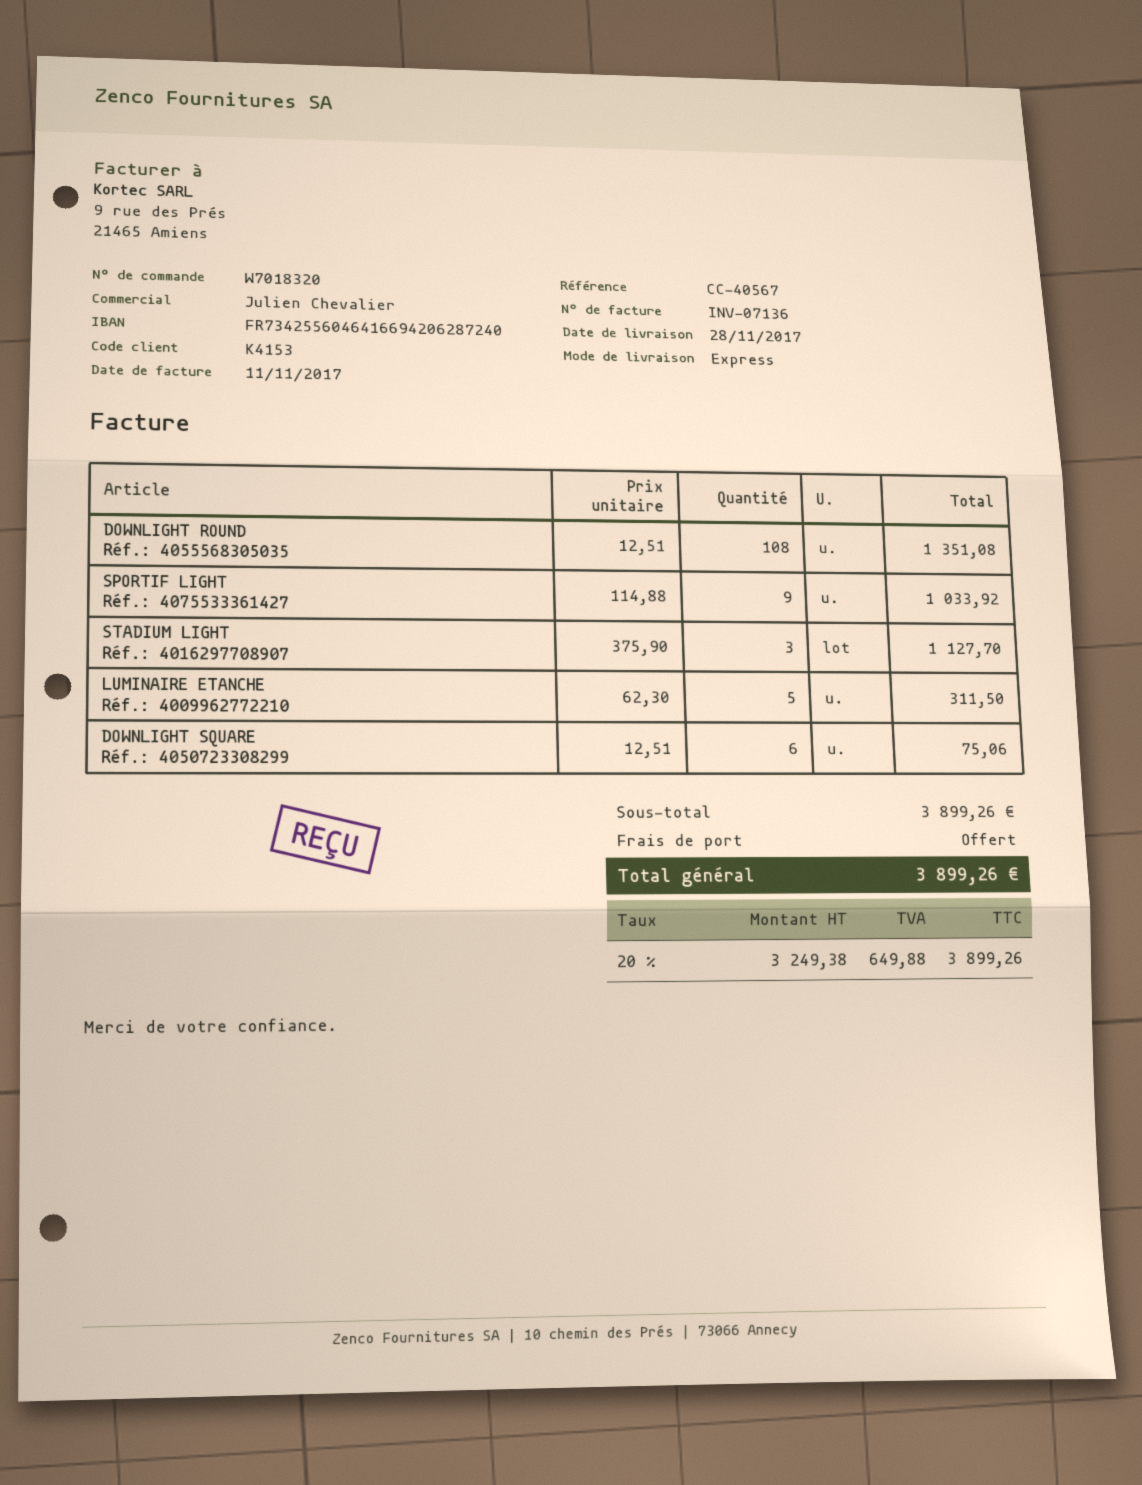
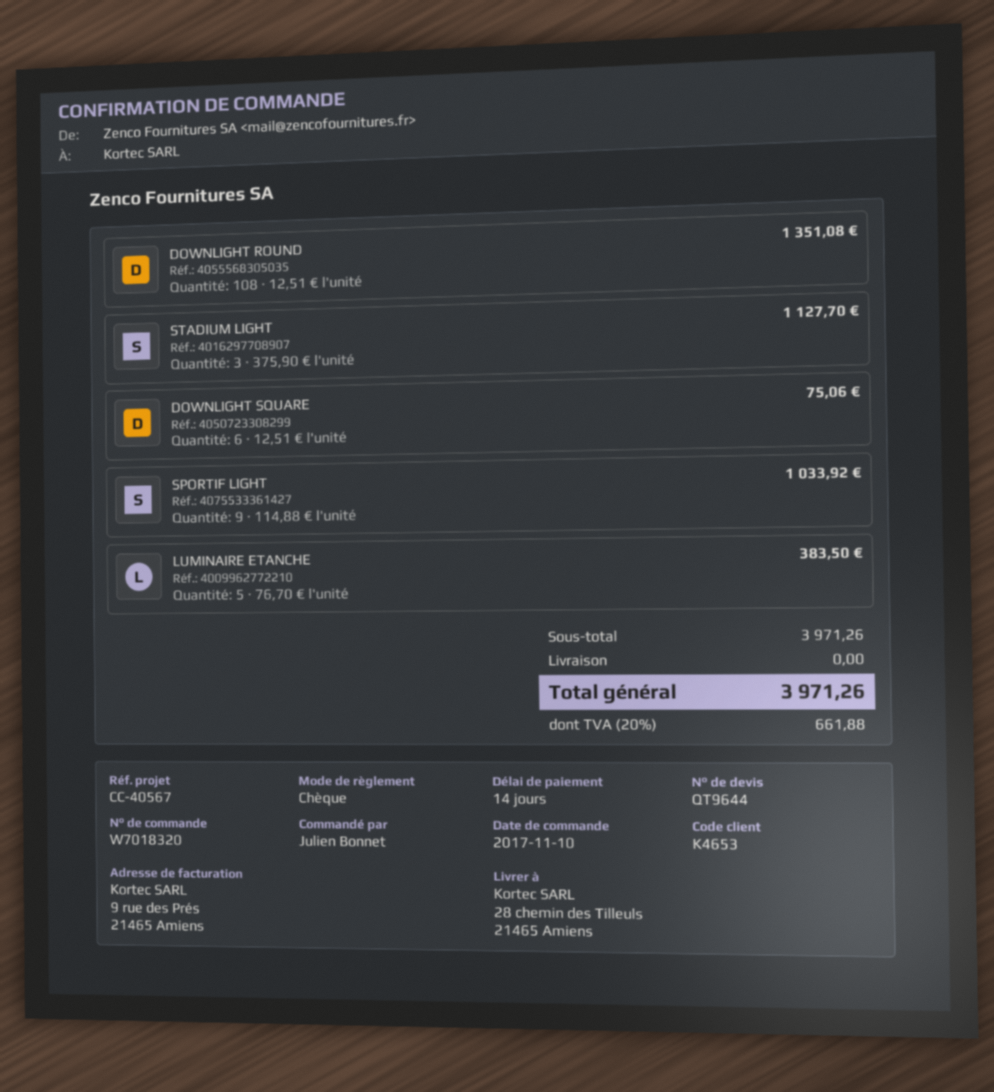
customer number: K4153 -> K4653
LUMINAIRE ETANCHE: 5 x 62.30 = 311.50 -> 5 x 76.70 = 383.50
subtotal: 3899.26 -> 3971.26
tax: 20% = 649.88 -> 20% = 661.88
total: 3899.26 -> 3971.26

